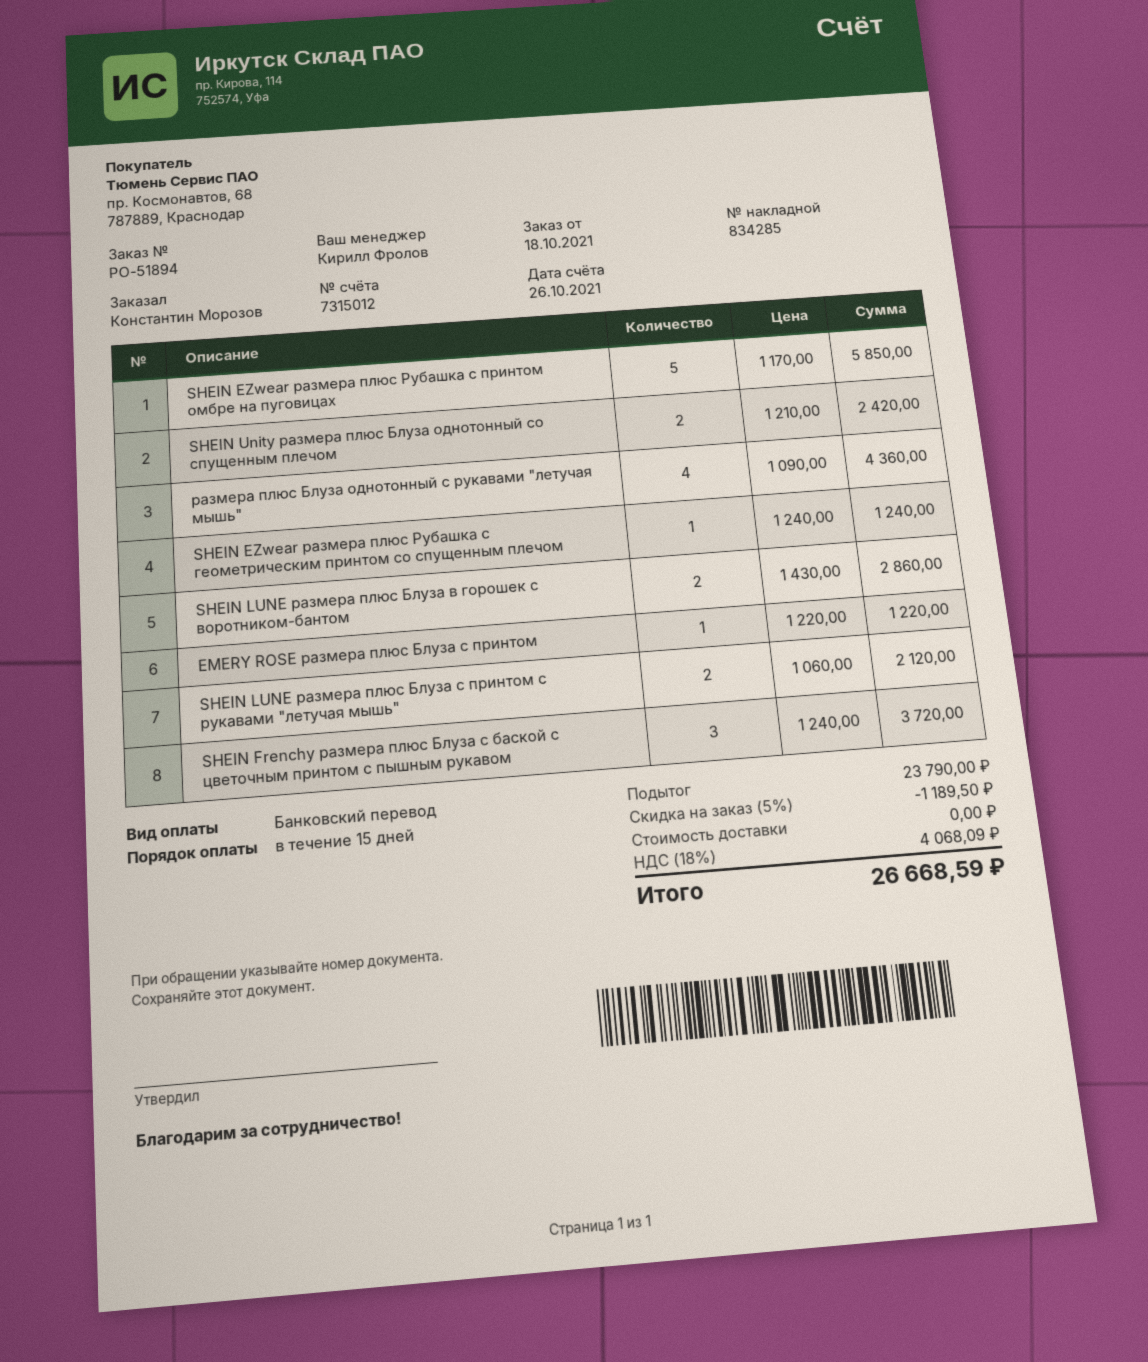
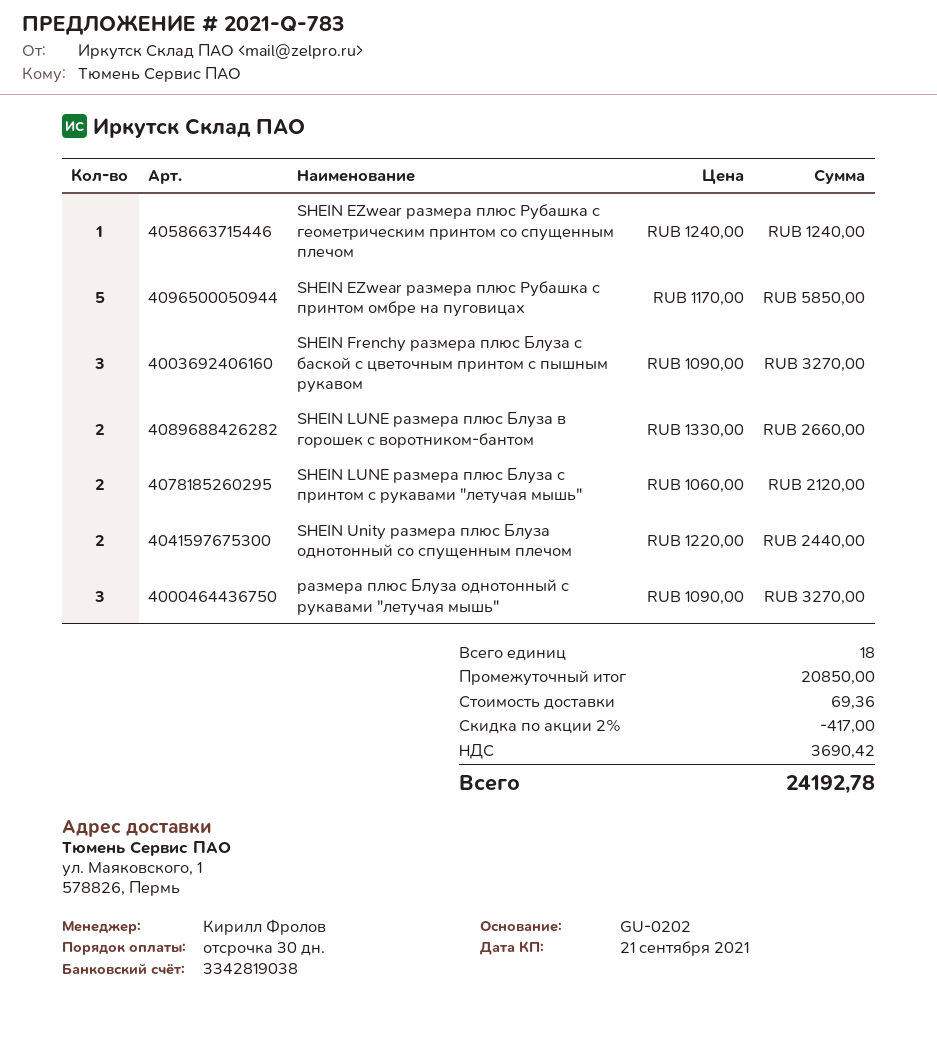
payment terms: 15 days -> 30 days
SHEIN Unity размера плюс Блуза однотонный со спущенным плечом: 2 x 1210.00 = 2420.00 -> 2 x 1220.00 = 2440.00
размера плюс Блуза однотонный с рукавами "летучая мышь": 4 x 1090.00 = 4360.00 -> 3 x 1090.00 = 3270.00
SHEIN LUNE размера плюс Блуза в горошек с воротником-бантом: 2 x 1430.00 = 2860.00 -> 2 x 1330.00 = 2660.00
EMERY ROSE размера плюс Блуза с принтом: 1 x 1220.00 = 1220.00 -> none
SHEIN Frenchy размера плюс Блуза с баской с цветочным принтом с пышным рукавом: 3 x 1240.00 = 3720.00 -> 3 x 1090.00 = 3270.00
subtotal: 23790.00 -> 20850.00
discount: 5% = 1189.50 -> 2% = 417.00
shipping: 0.00 -> 69.36
tax: 4068.09 -> 3690.42
total: 26668.59 -> 24192.78

